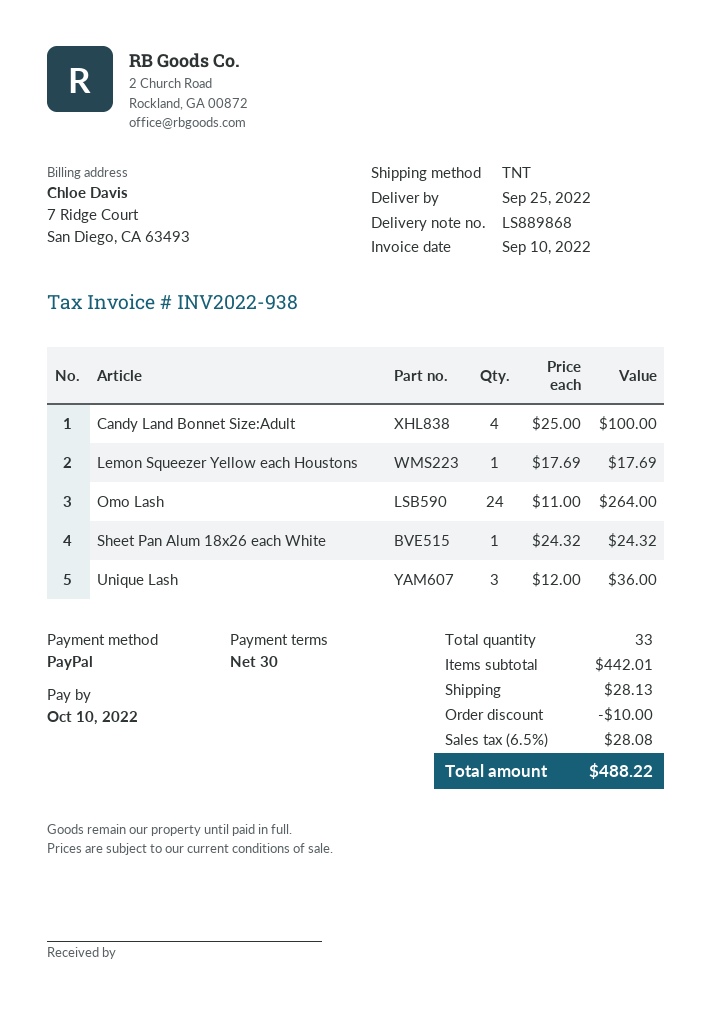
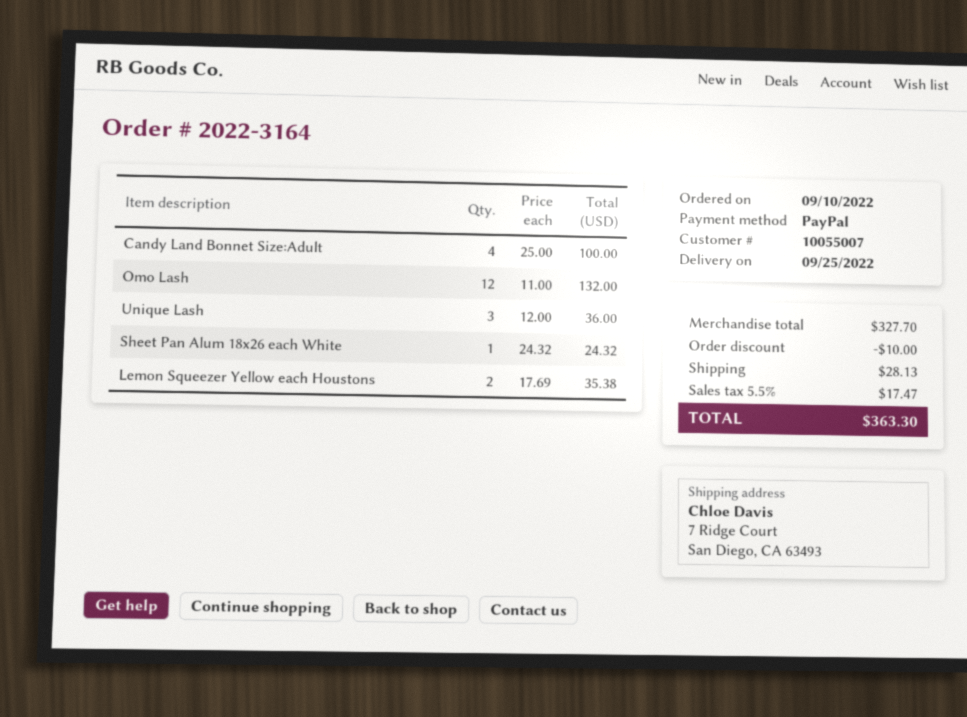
Lemon Squeezer Yellow each Houstons: 1 x 17.69 = 17.69 -> 2 x 17.69 = 35.38
Omo Lash: 24 x 11.00 = 264.00 -> 12 x 11.00 = 132.00
subtotal: 442.01 -> 327.70
tax: 6.5% = 28.08 -> 5.5% = 17.47
total: 488.22 -> 363.30

